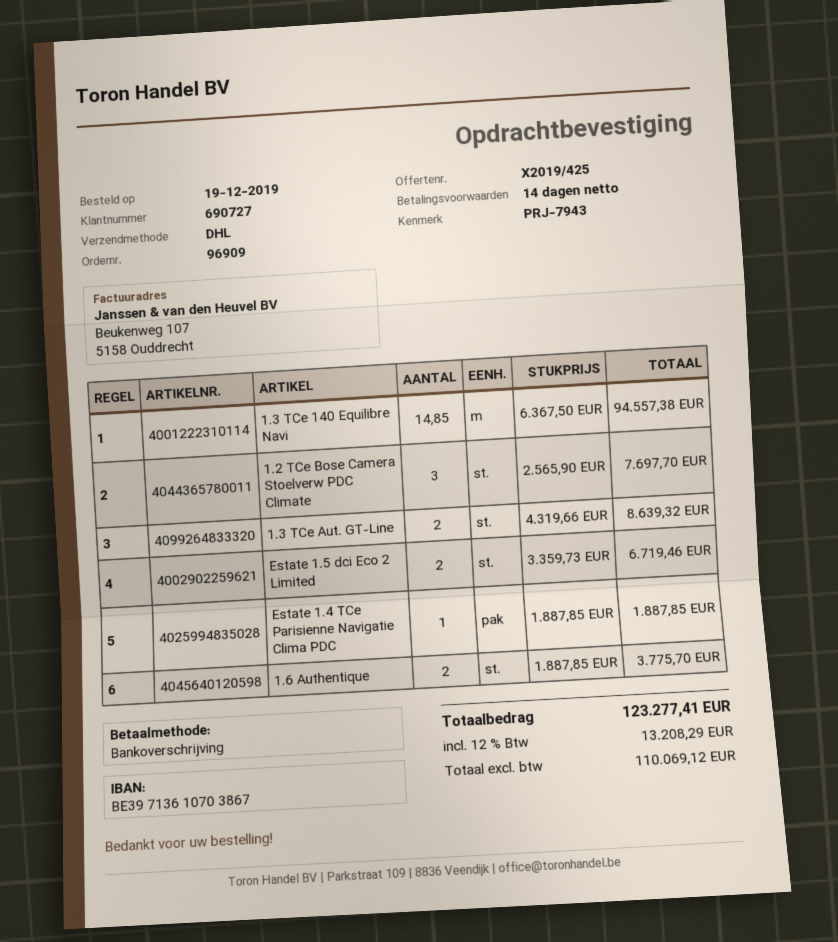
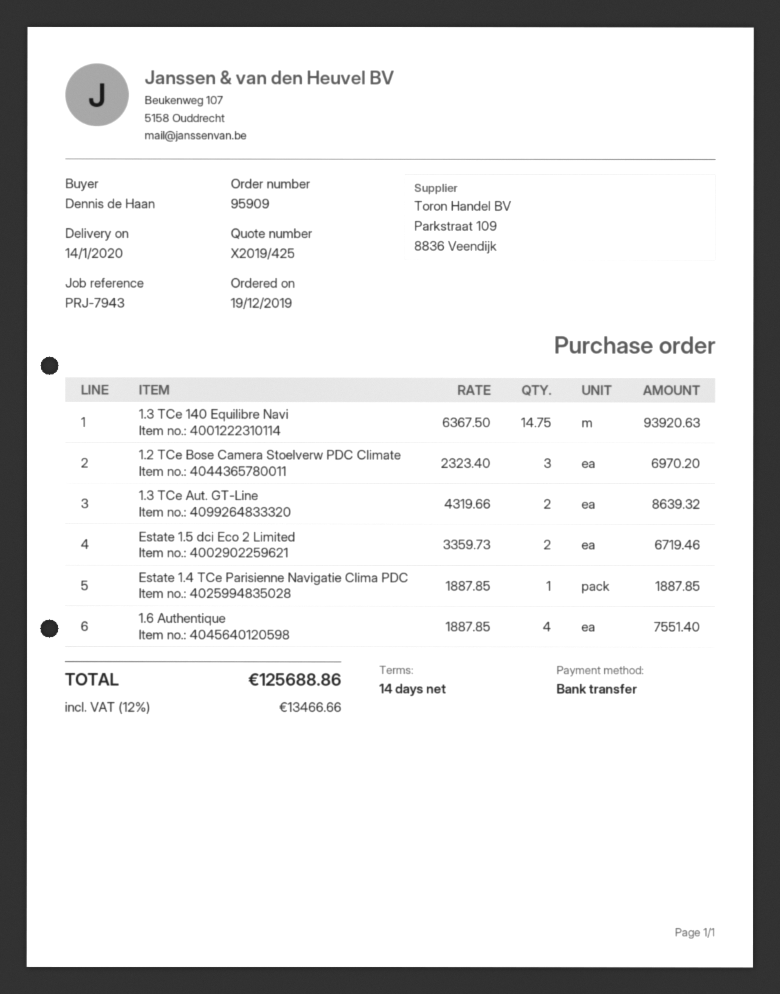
order number: 96909 -> 95909
1.3 TCe 140 Equilibre Navi: 14.85 x 6367.50 = 94557.38 -> 14.75 x 6367.50 = 93920.63
1.2 TCe Bose Camera Stoelverw PDC Climate: 3 x 2565.90 = 7697.70 -> 3 x 2323.40 = 6970.20
1.6 Authentique: 2 x 1887.85 = 3775.70 -> 4 x 1887.85 = 7551.40
tax: 12% = 13208.29 -> 12% = 13466.66
total: 123277.41 -> 125688.86

